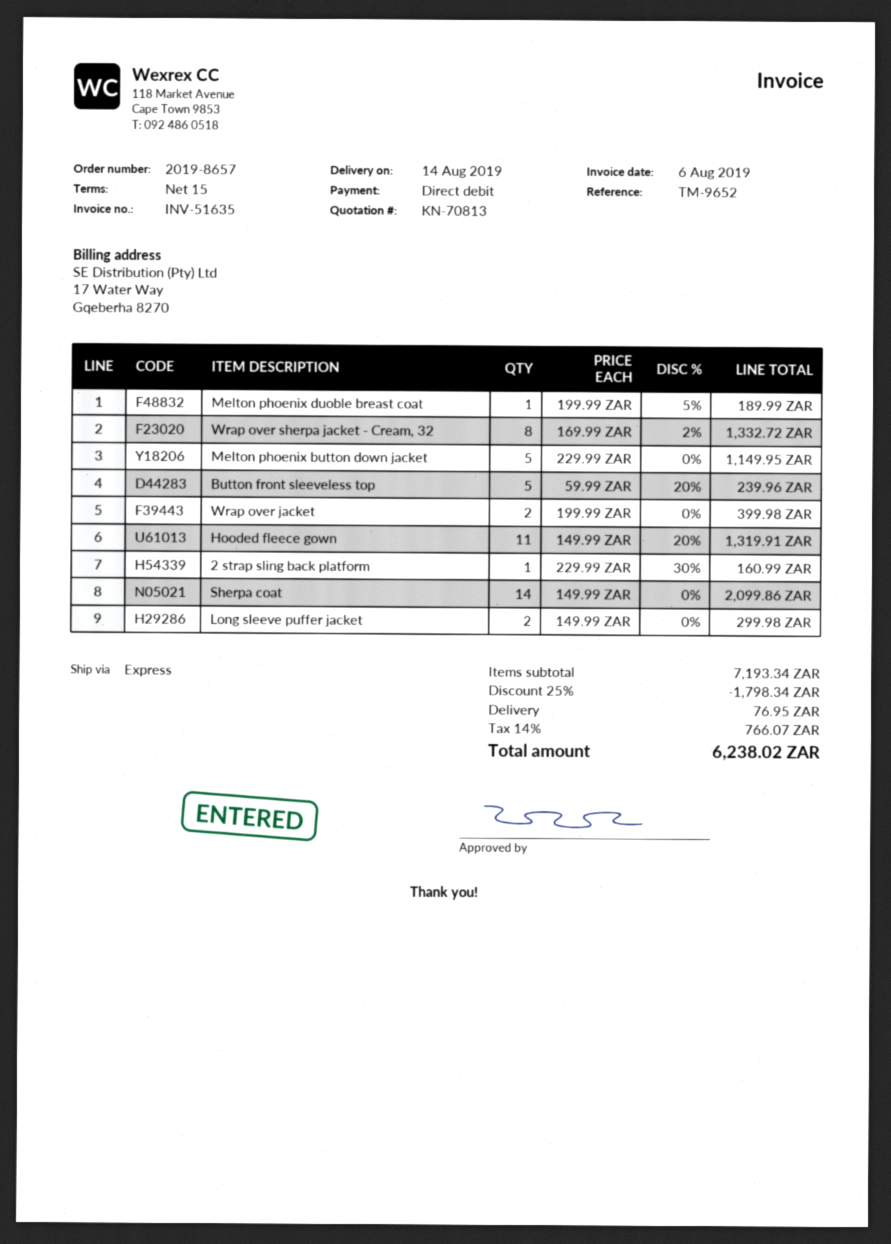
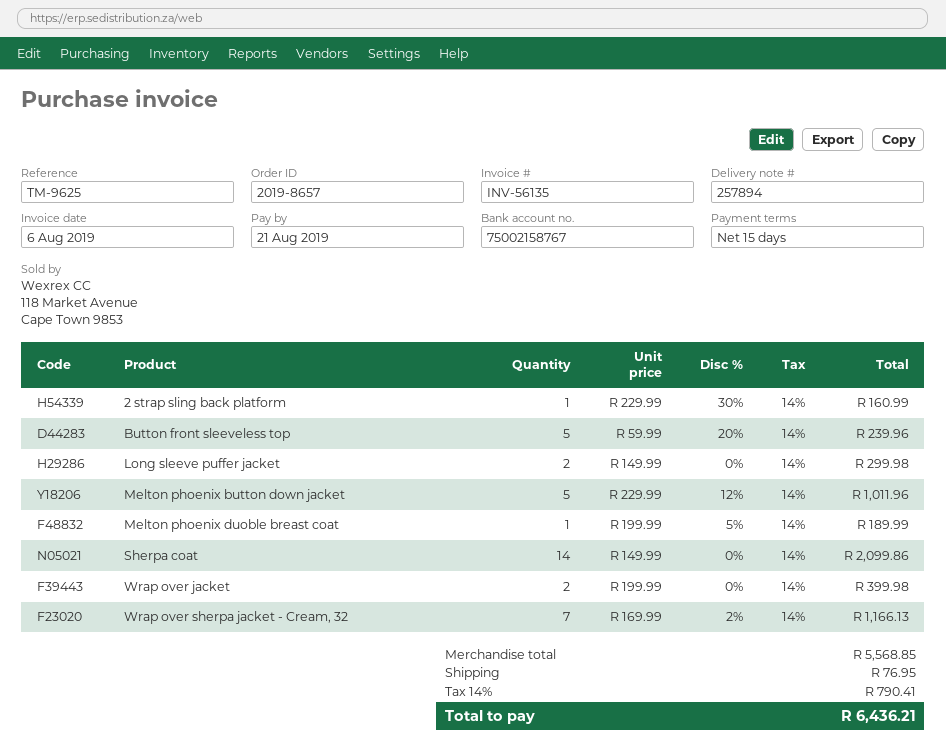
invoice number: INV-51635 -> INV-56135
reference: TM-9652 -> TM-9625
Wrap over sherpa jacket - Cream, 32: 8 x 169.99 - 2% = 1332.72 -> 7 x 169.99 - 2% = 1166.13
Melton phoenix button down jacket: 5 x 229.99 = 1149.95 -> 5 x 229.99 - 12% = 1011.96
Hooded fleece gown: 11 x 149.99 - 20% = 1319.91 -> none
subtotal: 7193.34 -> 5568.85
discount: 25% = 1798.34 -> none
tax: 14% = 766.07 -> 14% = 790.41
total: 6238.02 -> 6436.21

